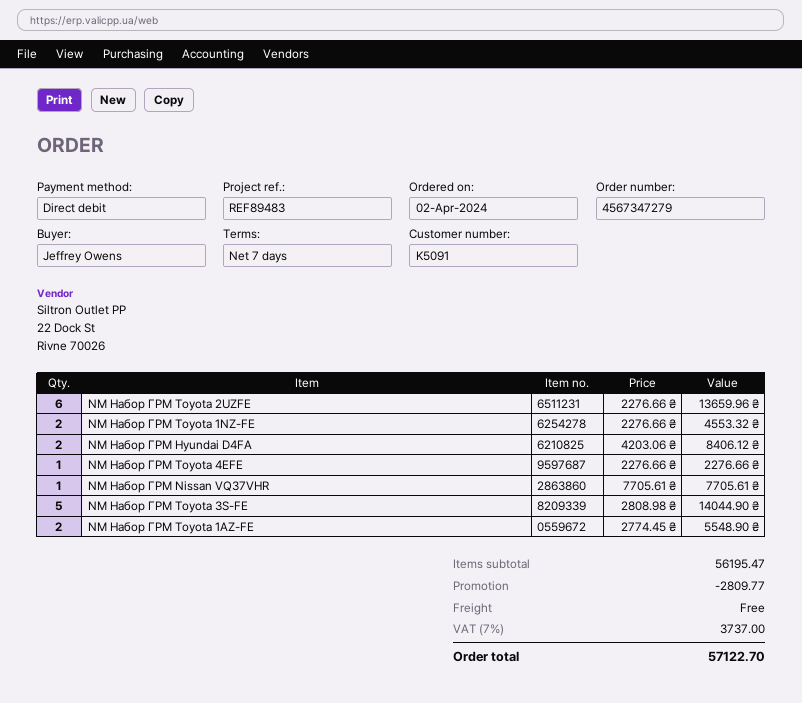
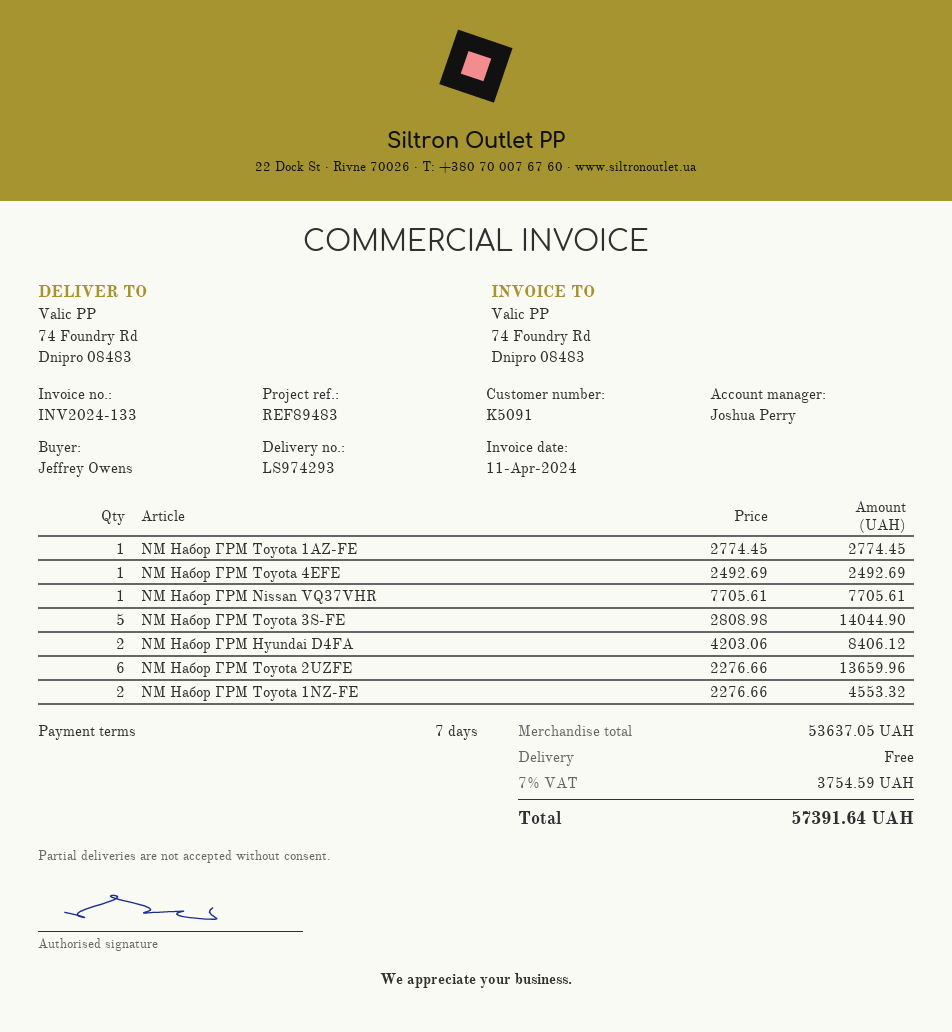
NM Набор ГРМ Toyota 4EFE: 1 x 2276.66 = 2276.66 -> 1 x 2492.69 = 2492.69
NM Набор ГРМ Toyota 1AZ-FE: 2 x 2774.45 = 5548.90 -> 1 x 2774.45 = 2774.45
subtotal: 56195.47 -> 53637.05
discount: 2809.77 -> none
tax: 7% = 3737.00 -> 7% = 3754.59
total: 57122.70 -> 57391.64

